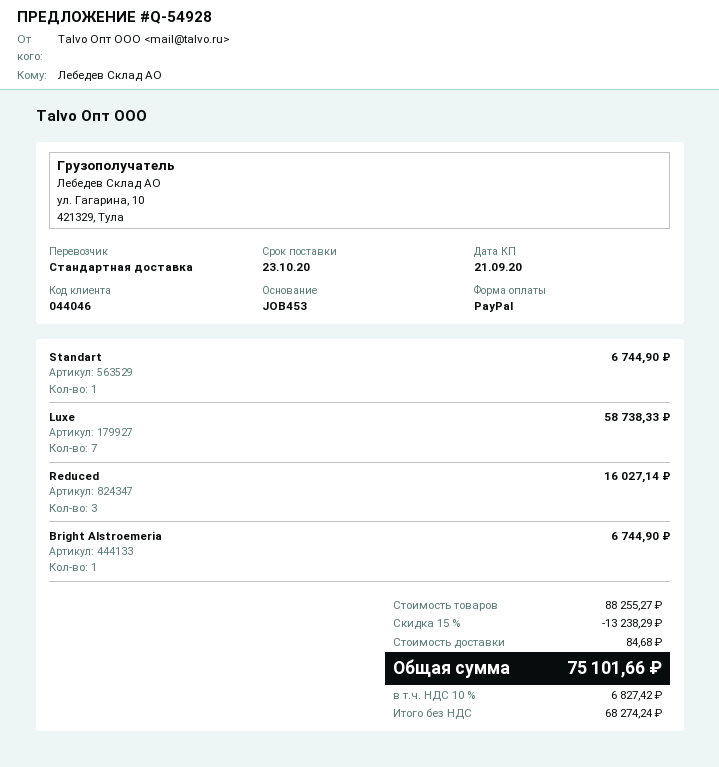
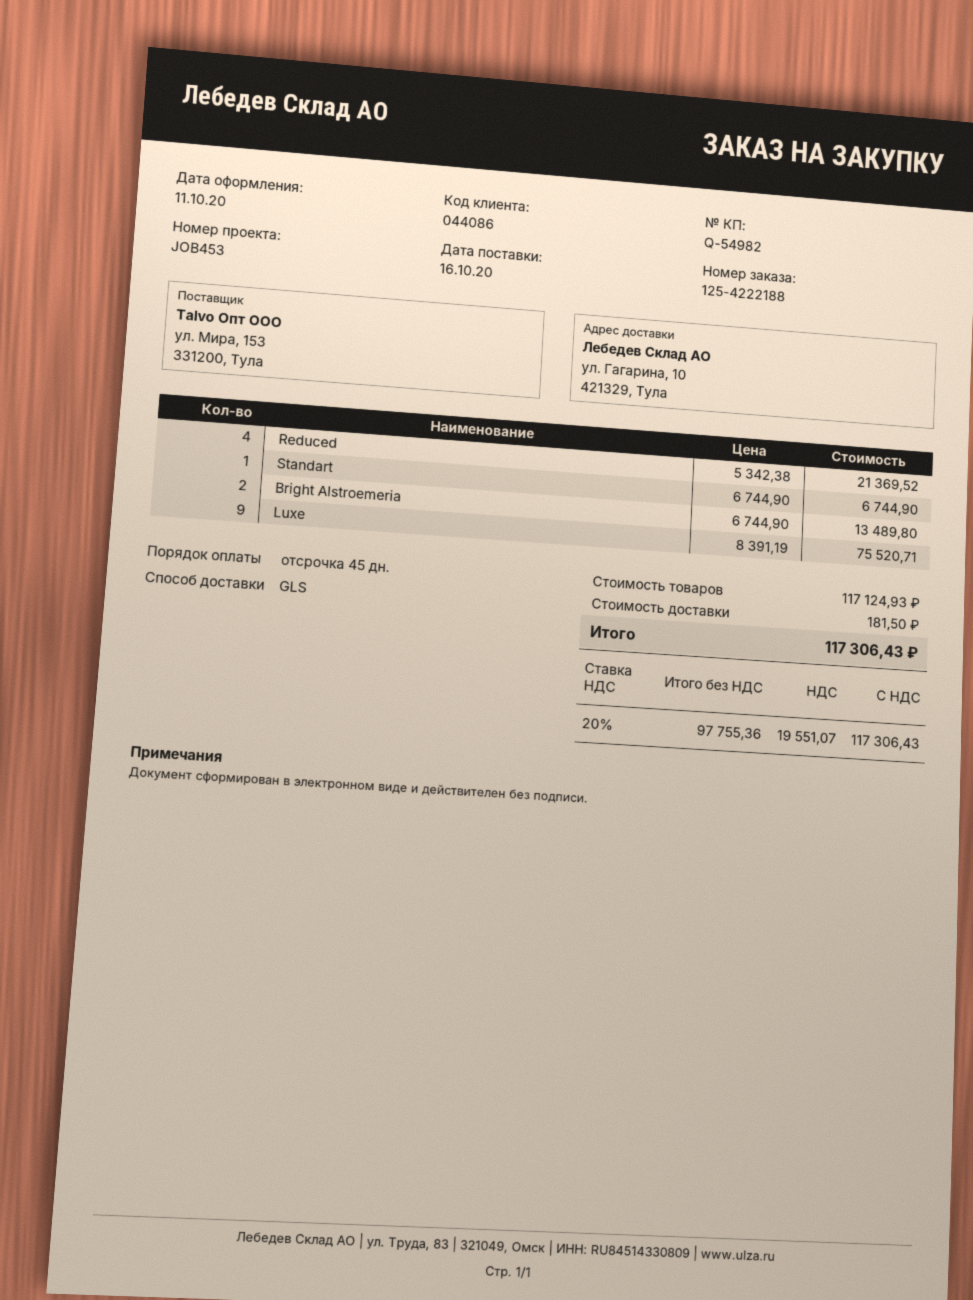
quote number: Q-54928 -> Q-54982
delivery date: 2020-10-23 -> 2020-10-16
customer number: 044046 -> 044086
shipping method: standard -> GLS
Luxe: 7 for 58738.33 -> 9 for 75520.71
Reduced: 3 for 16027.14 -> 4 for 21369.52
Bright Alstroemeria: 1 for 6744.90 -> 2 for 13489.80
subtotal: 88255.27 -> 117124.93
discount: 15% = 13238.29 -> none
shipping: 84.68 -> 181.50
net: 68274.24 -> 97755.36
tax: 10% = 6827.42 -> 20% = 19551.07
total: 75101.66 -> 117306.43

